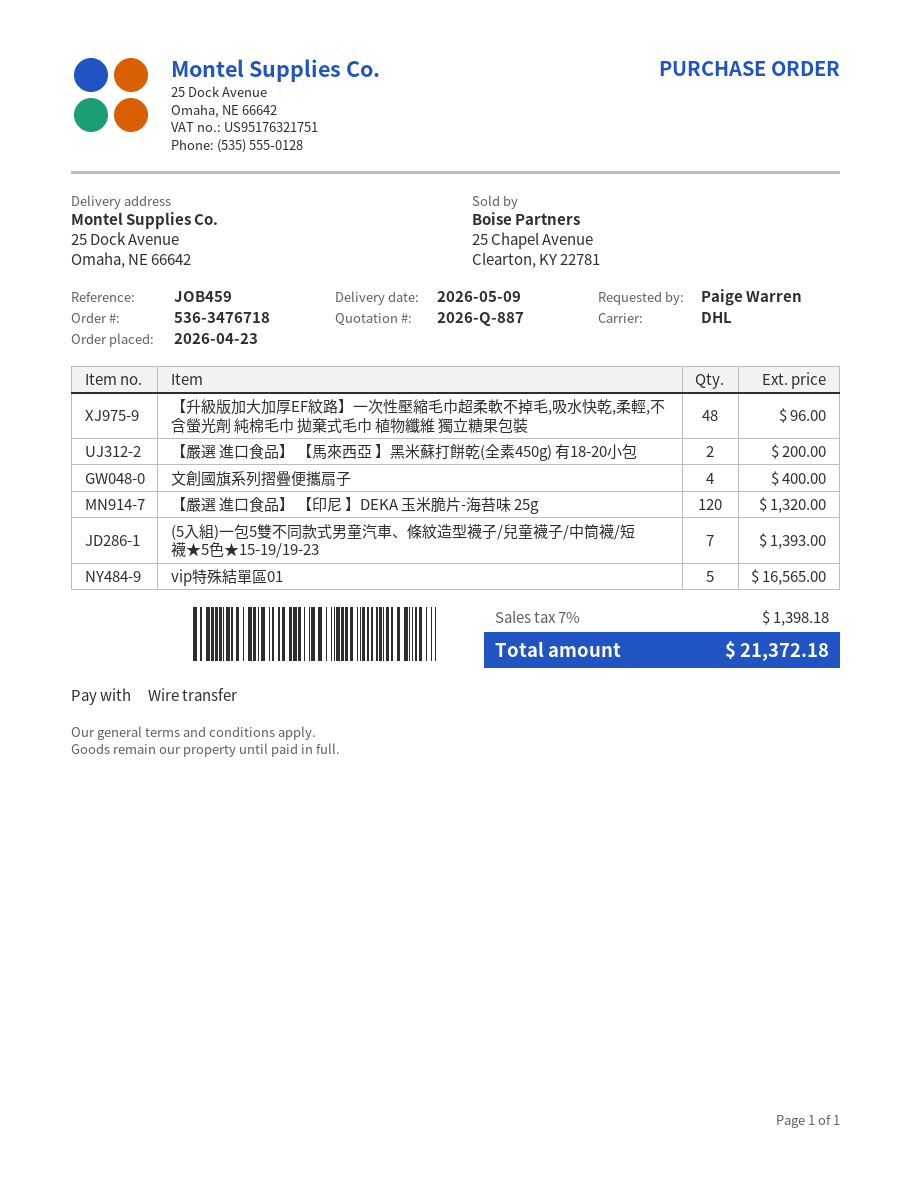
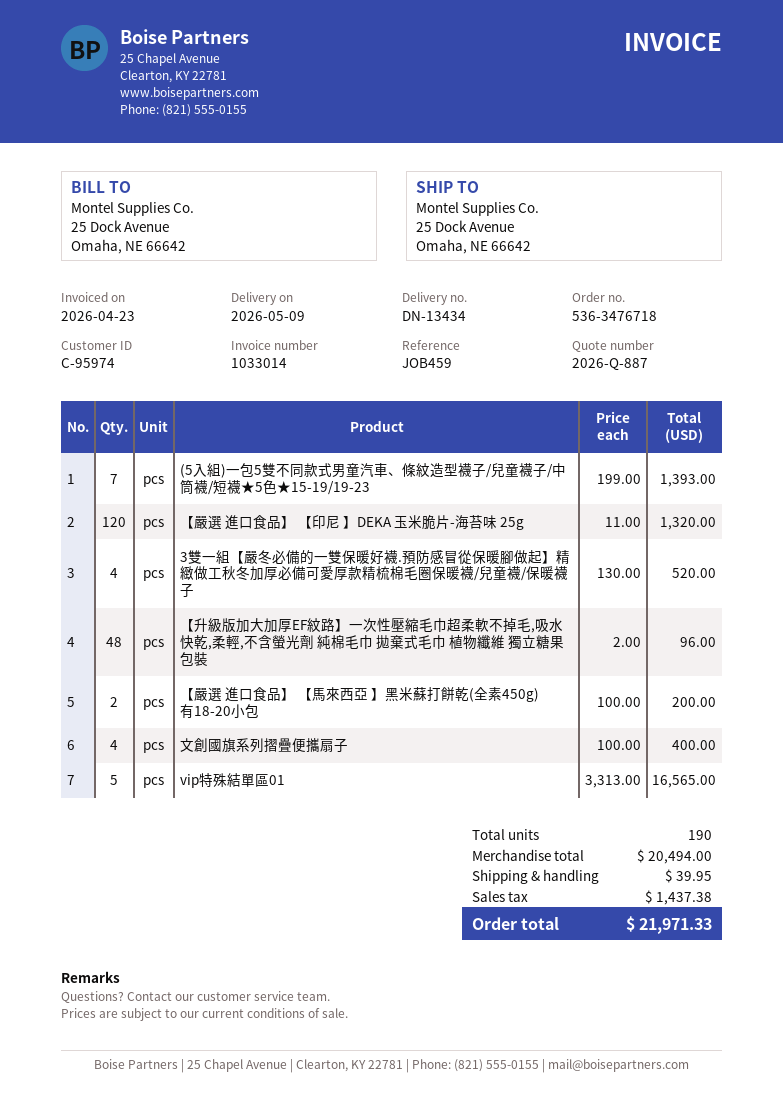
3雙一組【嚴冬必備的一雙保暖好襪.預防感冒從保暖腳做起】精緻做工秋冬加厚必備可愛厚款精梳棉毛圈保暖襪/兒童襪/保暖襪子: none -> 4 for 520.00
shipping: none -> 39.95
tax: 1398.18 -> 1437.38
total: 21372.18 -> 21971.33

